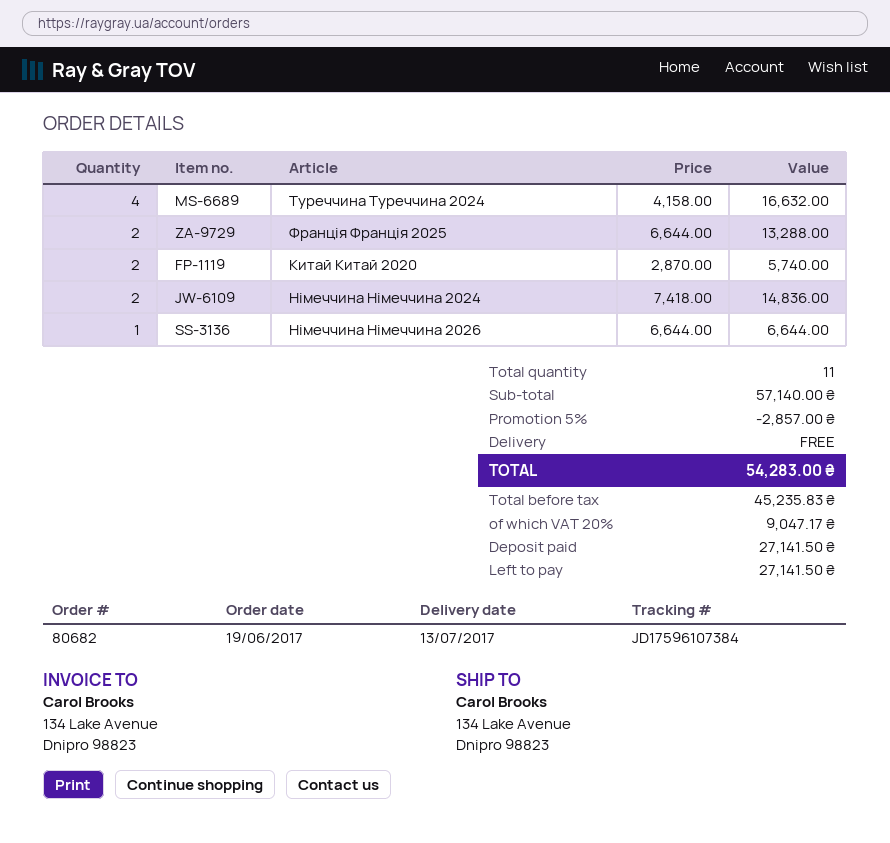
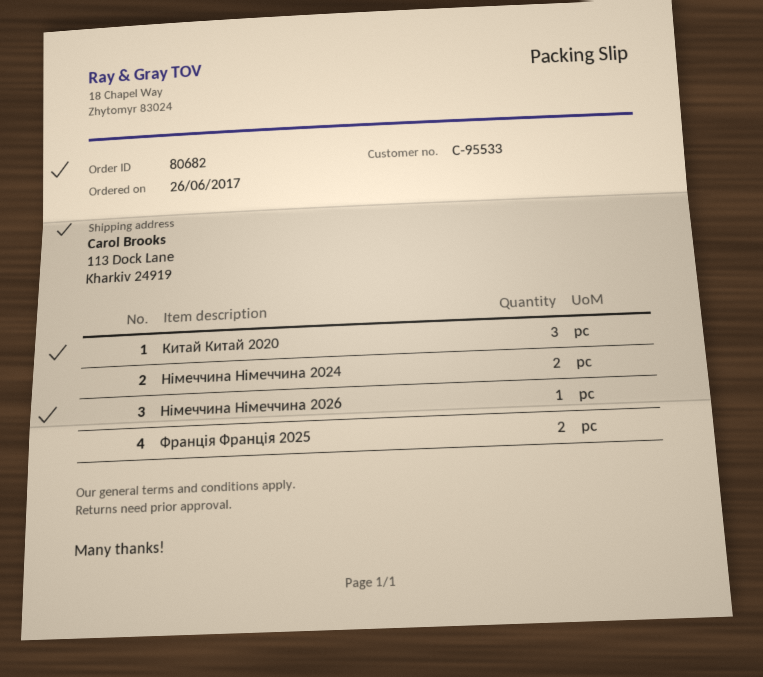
order date: 2017-06-19 -> 2017-06-26
ship to: 134 Lake Avenue, Dnipro 98823 -> 113 Dock Lane, Kharkiv 24919
Туреччина Туреччина 2024: 4 -> none
Китай Китай 2020: 2 -> 3

